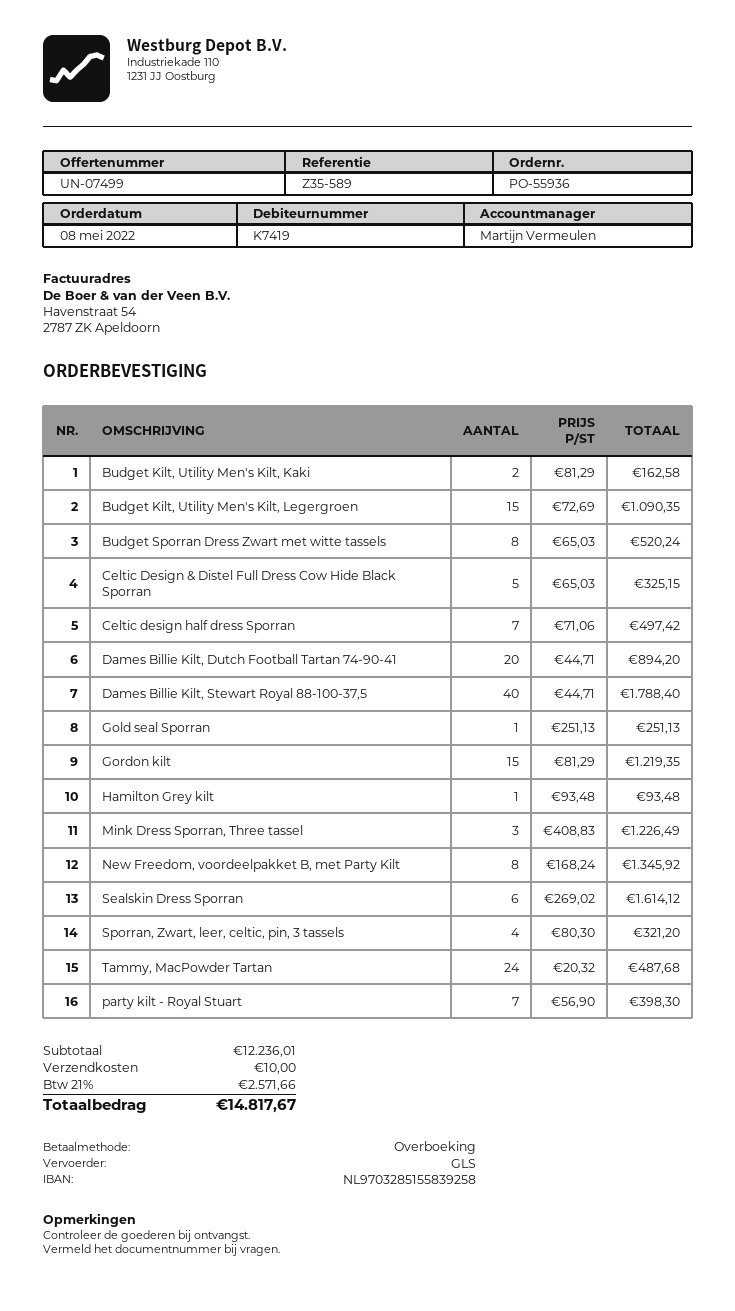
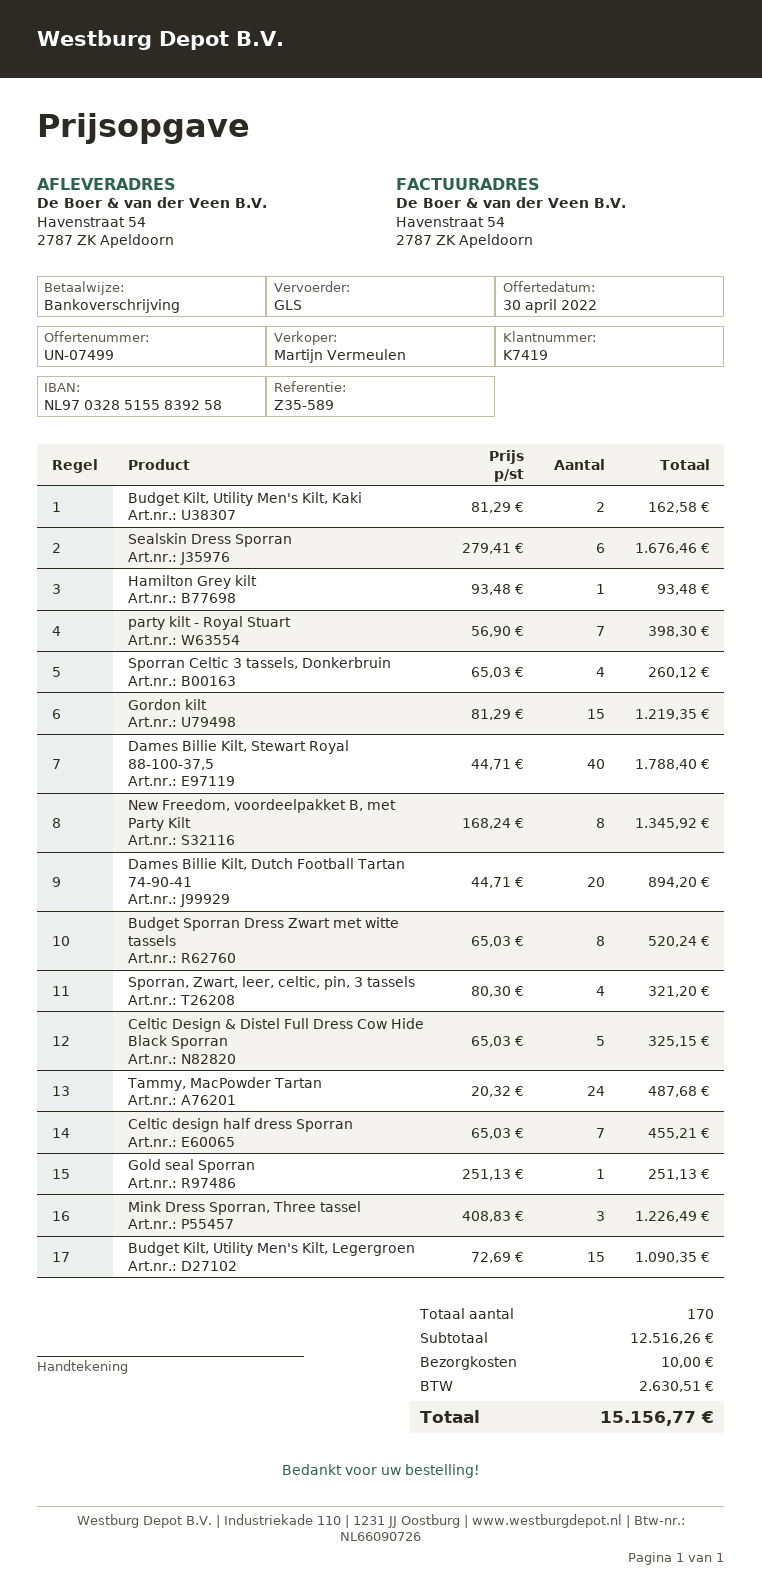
Celtic design half dress Sporran: 7 x 71.06 = 497.42 -> 7 x 65.03 = 455.21
Sealskin Dress Sporran: 6 x 269.02 = 1614.12 -> 6 x 279.41 = 1676.46
Sporran Celtic 3 tassels, Donkerbruin: none -> 4 x 65.03 = 260.12
subtotal: 12236.01 -> 12516.26
tax: 2571.66 -> 2630.51
total: 14817.67 -> 15156.77

